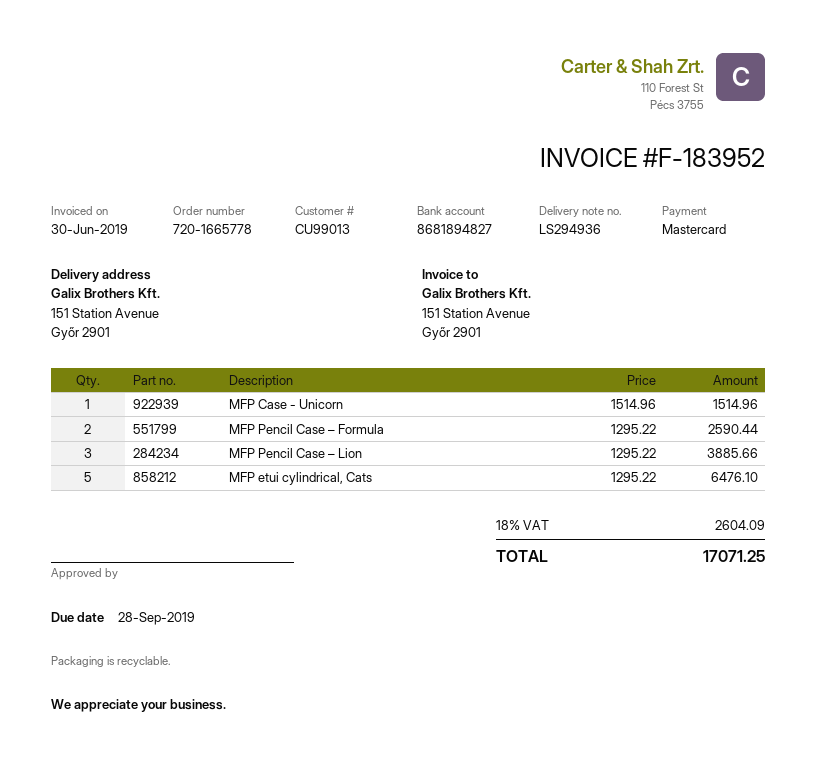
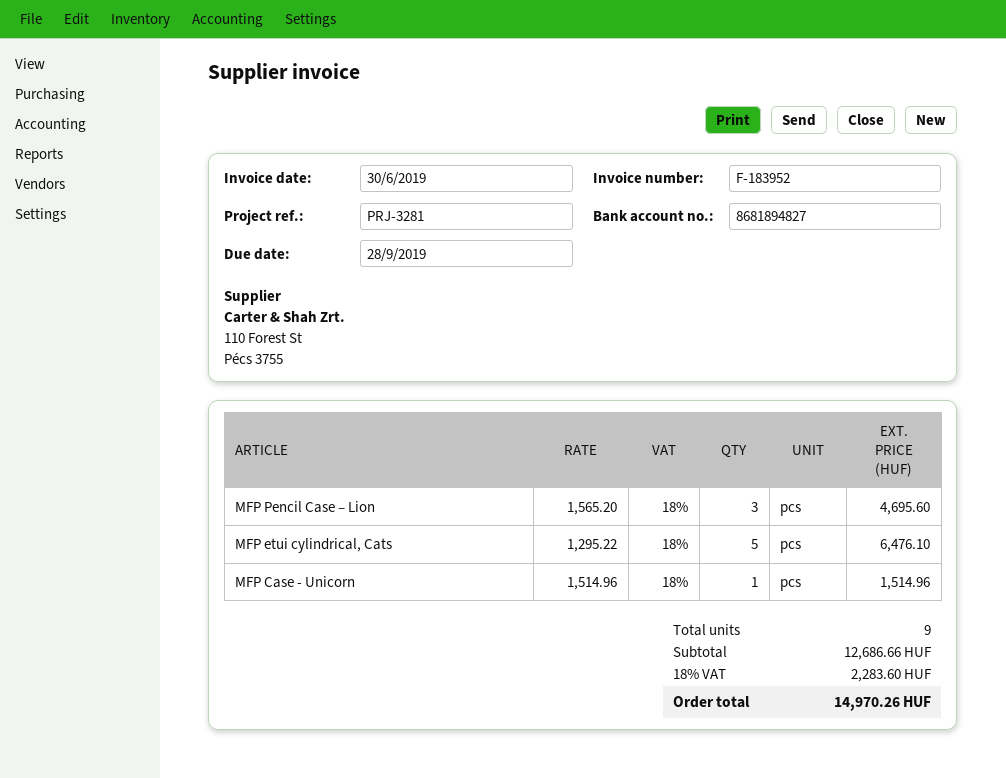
MFP Pencil Case – Formula: 2 x 1295.22 = 2590.44 -> none
MFP Pencil Case – Lion: 3 x 1295.22 = 3885.66 -> 3 x 1565.20 = 4695.60
tax: 18% = 2604.09 -> 18% = 2283.60
total: 17071.25 -> 14970.26

